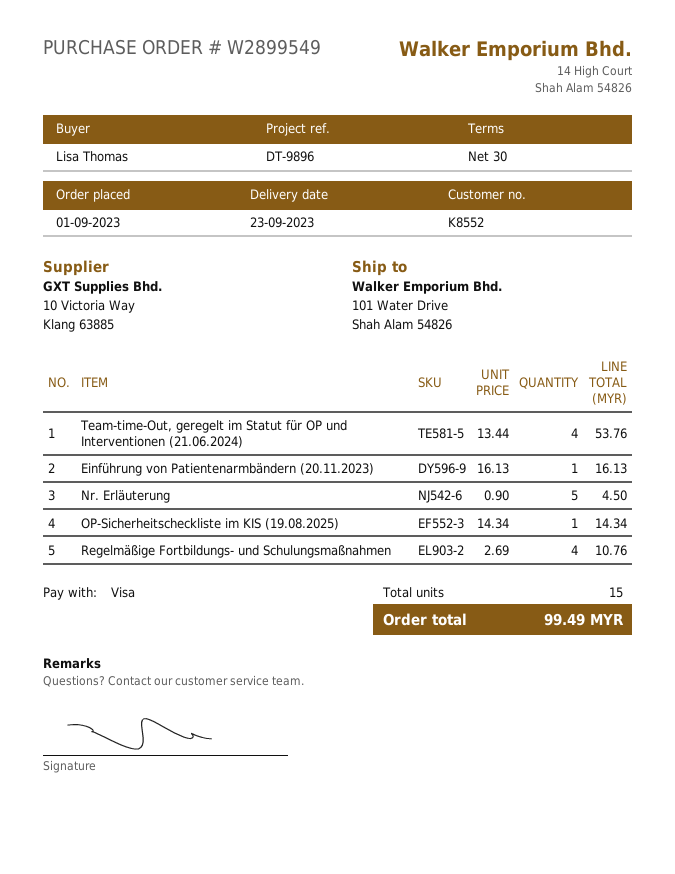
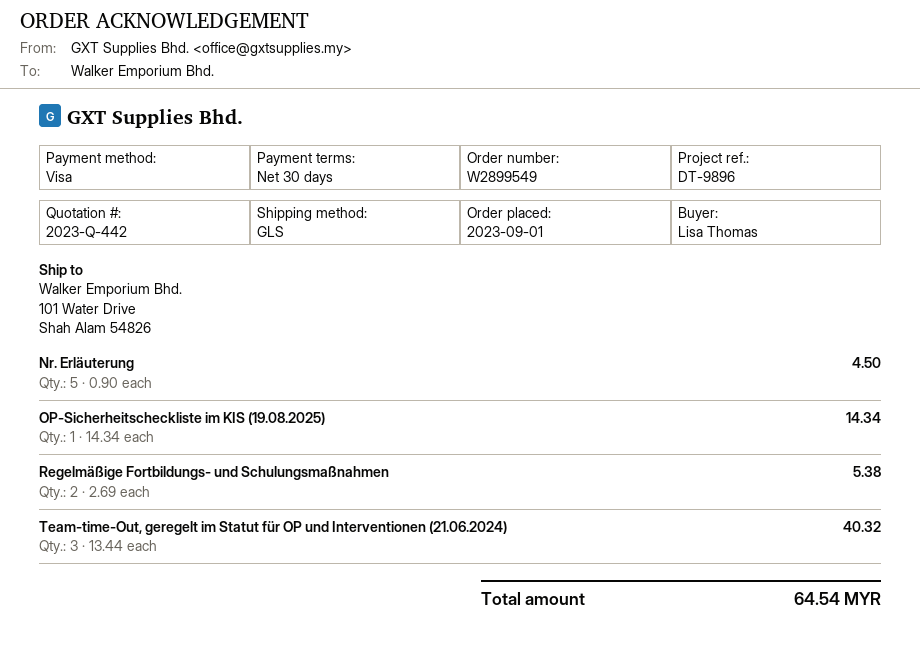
Team-time-Out, geregelt im Statut für OP und Interventionen (21.06.2024): 4 x 13.44 = 53.76 -> 3 x 13.44 = 40.32
Einführung von Patientenarmbändern (20.11.2023): 1 x 16.13 = 16.13 -> none
Regelmäßige Fortbildungs- und Schulungsmaßnahmen: 4 x 2.69 = 10.76 -> 2 x 2.69 = 5.38
total: 99.49 -> 64.54

